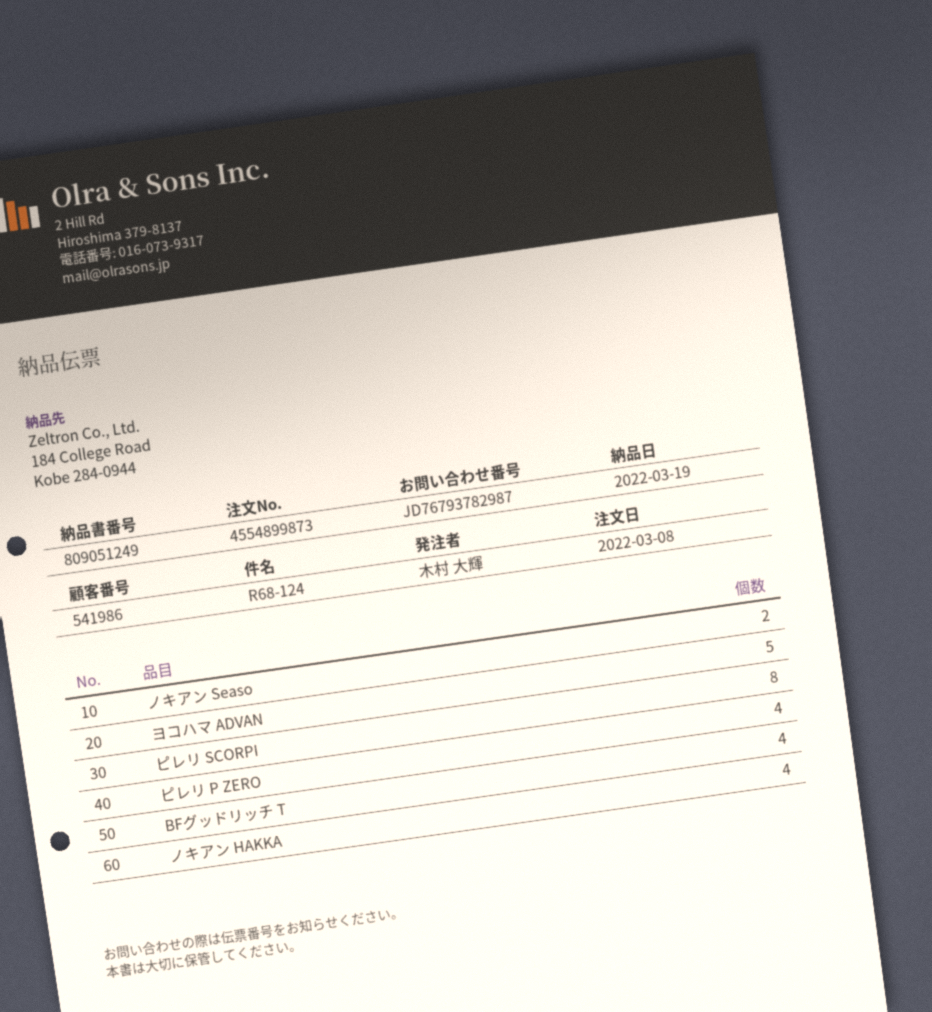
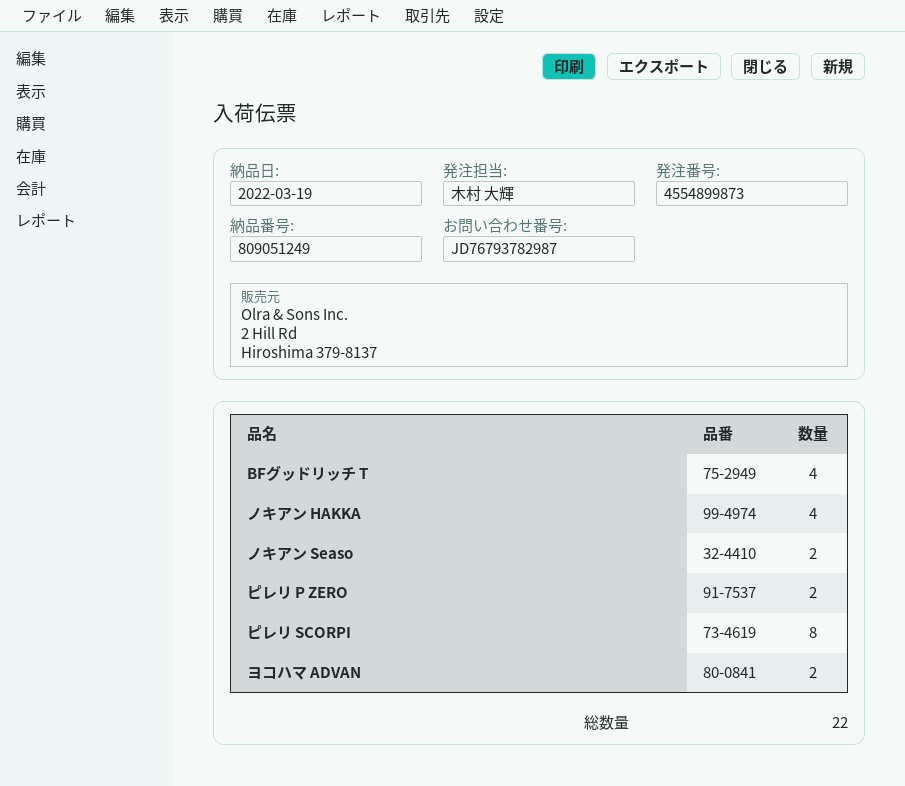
ヨコハマ ADVAN: 5 -> 2
ピレリ P ZERO: 4 -> 2

